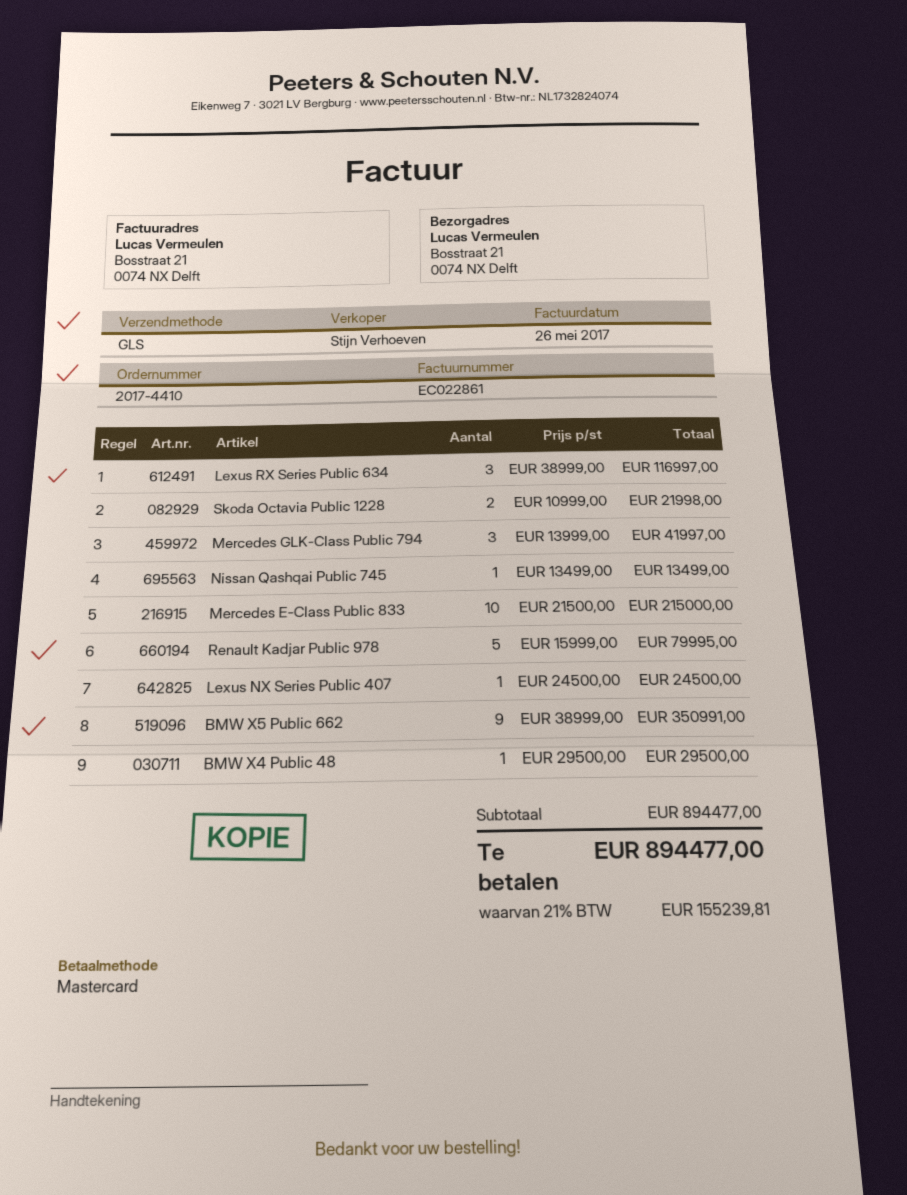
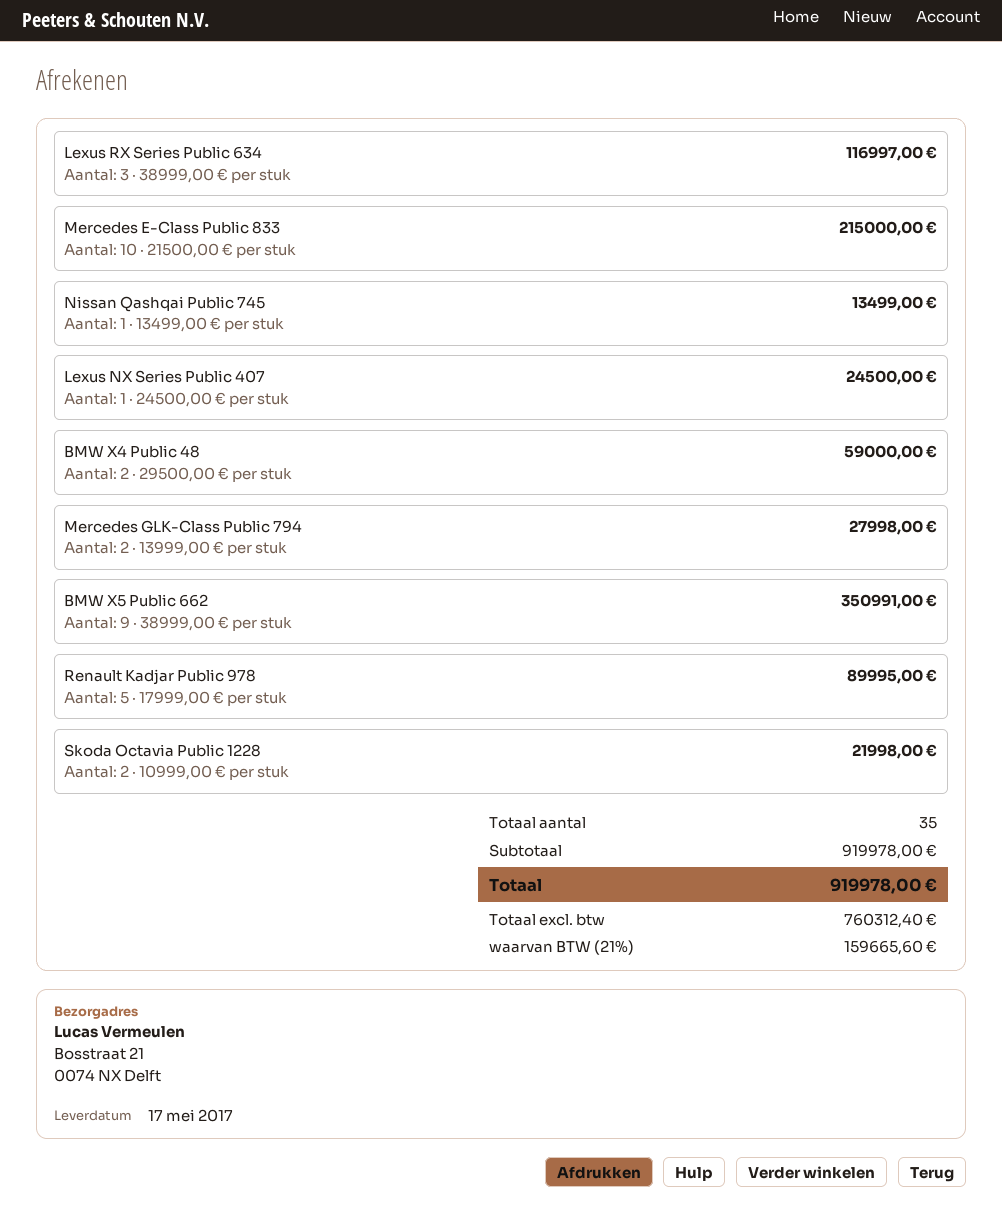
Mercedes GLK-Class Public 794: 3 x 13999.00 = 41997.00 -> 2 x 13999.00 = 27998.00
Renault Kadjar Public 978: 5 x 15999.00 = 79995.00 -> 5 x 17999.00 = 89995.00
BMW X4 Public 48: 1 x 29500.00 = 29500.00 -> 2 x 29500.00 = 59000.00
subtotal: 894477.00 -> 919978.00
tax: 21% = 155239.81 -> 21% = 159665.60
total: 894477.00 -> 919978.00

